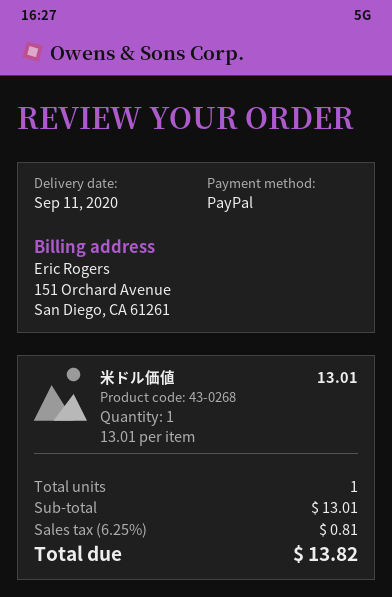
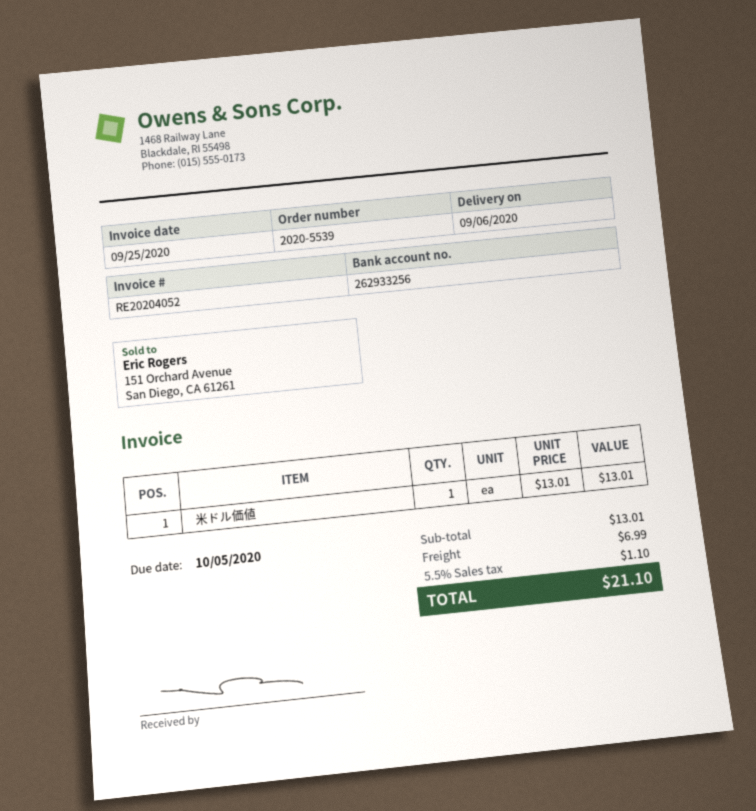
delivery date: 2020-09-11 -> 2020-09-06
shipping: none -> 6.99
tax: 6.25% = 0.81 -> 5.5% = 1.10
total: 13.82 -> 21.10

